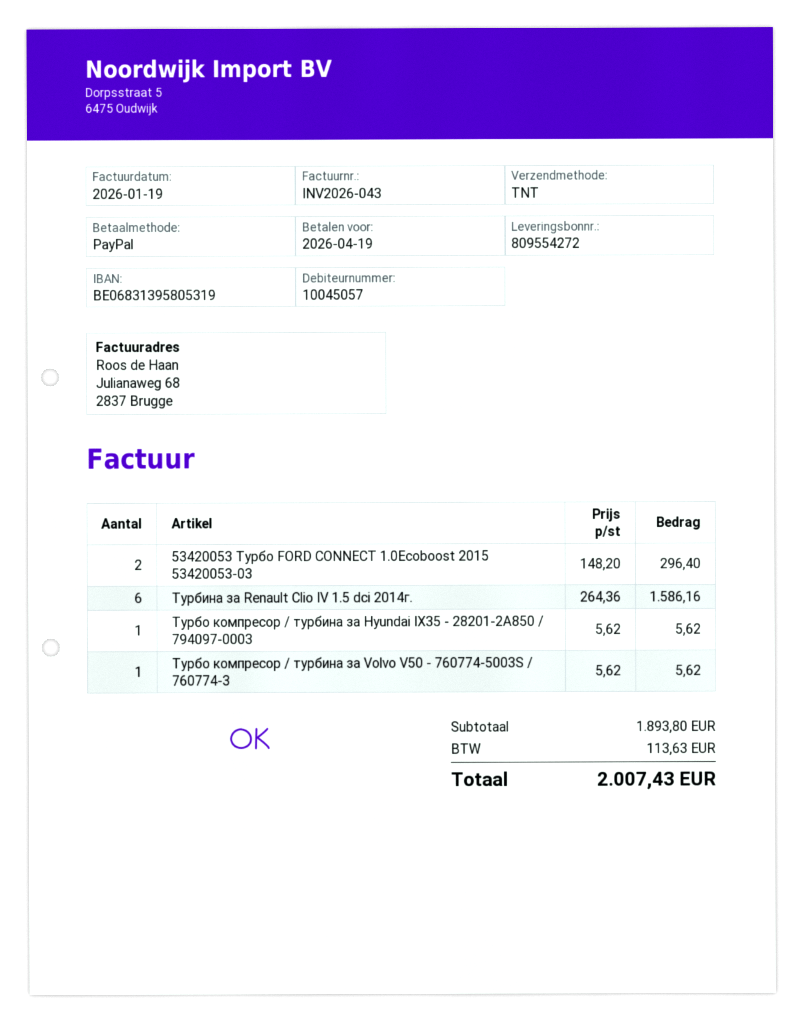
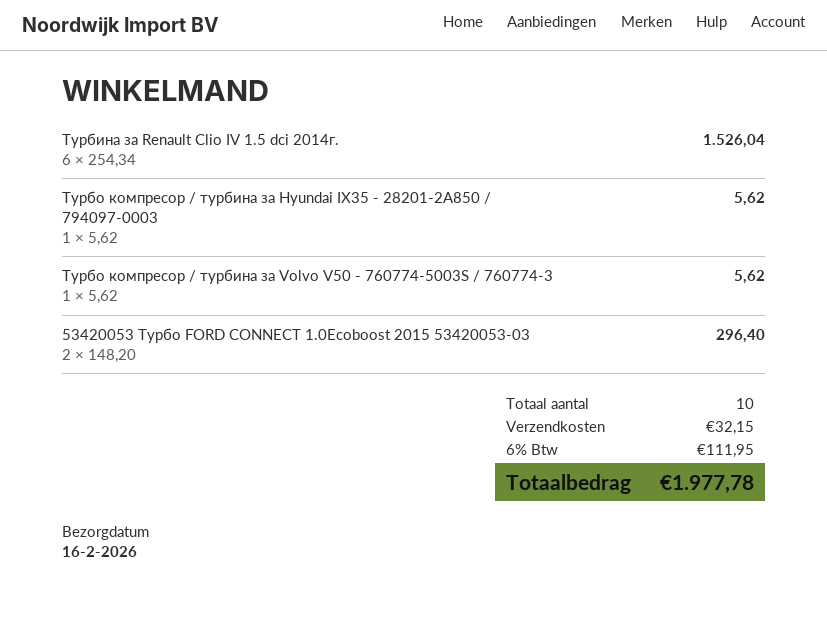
Турбина за Renault Clio IV 1.5 dci 2014г.: 6 x 264.36 = 1586.16 -> 6 x 254.34 = 1526.04
shipping: none -> 32.15
tax: 113.63 -> 111.95
total: 2007.43 -> 1977.78

